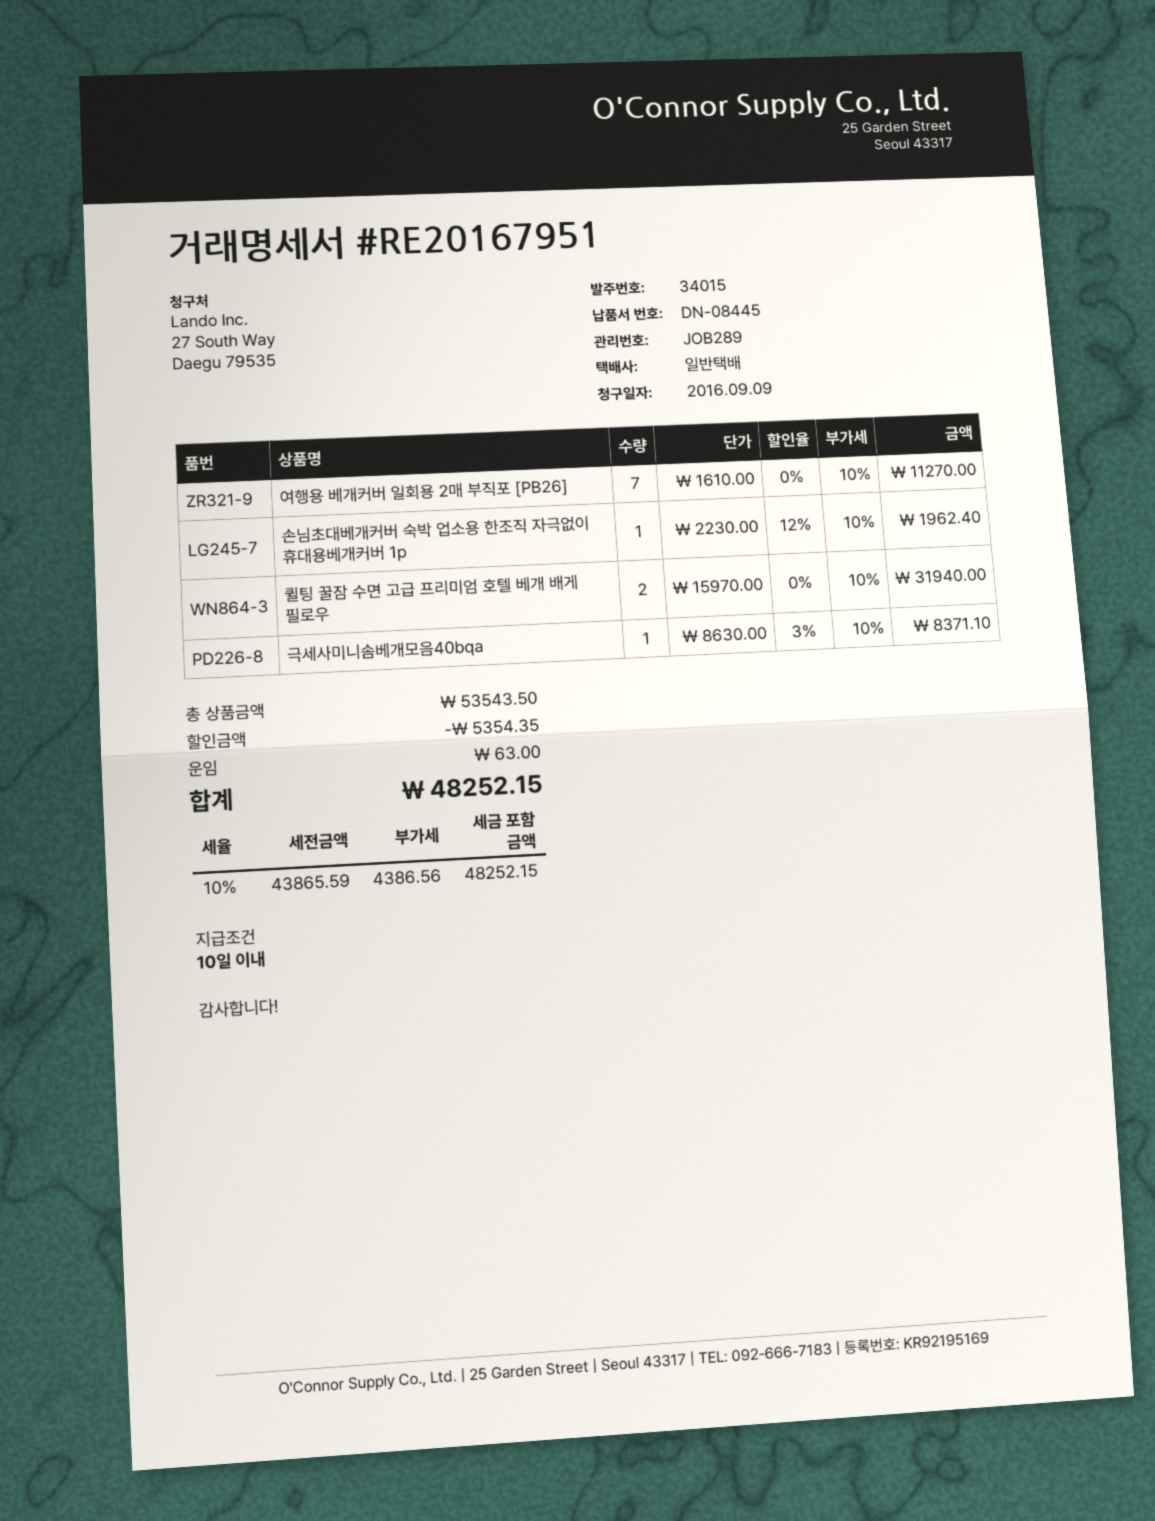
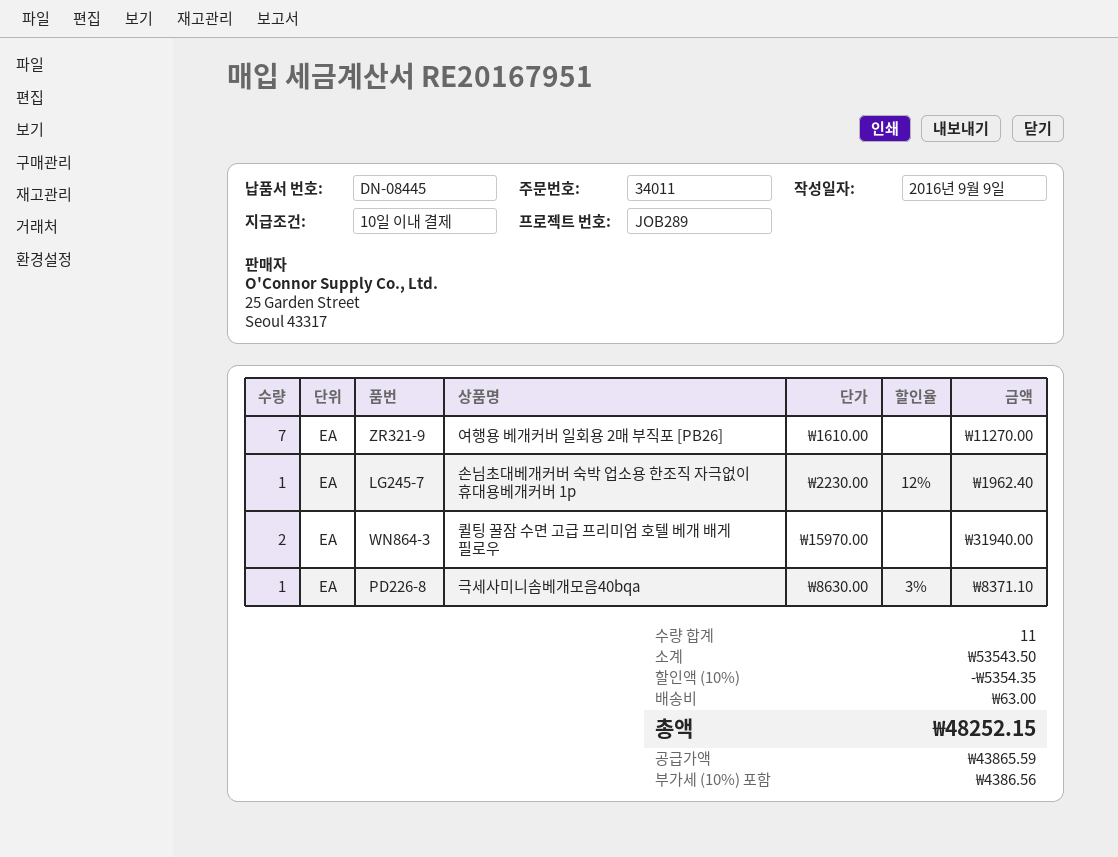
order number: 34015 -> 34011

